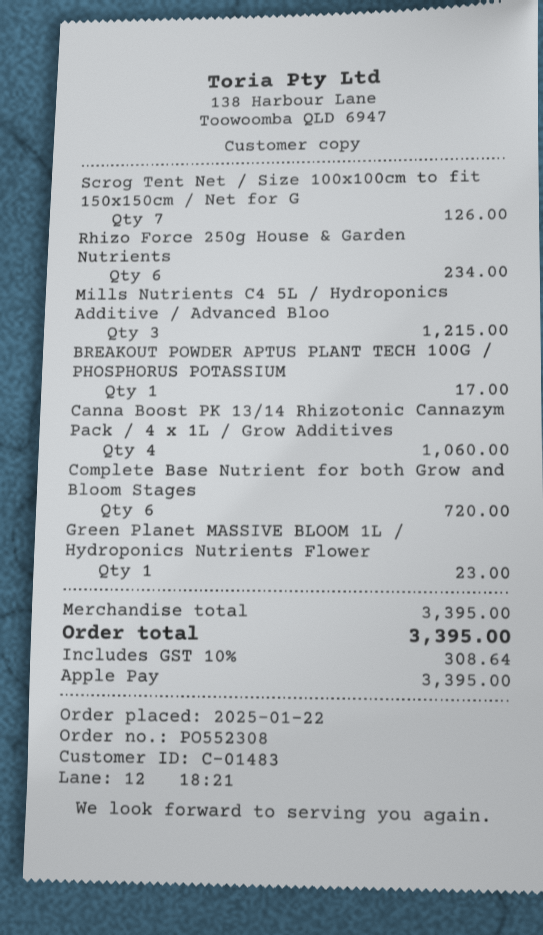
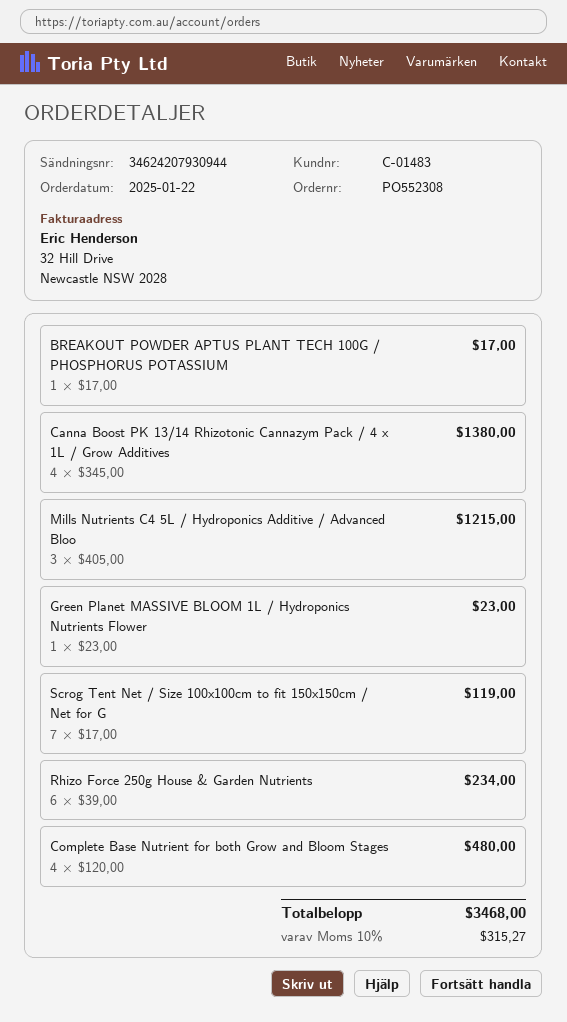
Scrog Tent Net / Size 100x100cm to fit 150x150cm / Net for G: 7 for 126.00 -> 7 for 119.00
Canna Boost PK 13/14 Rhizotonic Cannazym Pack / 4 x 1L / Grow Additives: 4 for 1060.00 -> 4 for 1380.00
Complete Base Nutrient for both Grow and Bloom Stages: 6 for 720.00 -> 4 for 480.00
tax: 10% = 308.64 -> 10% = 315.27
total: 3395.00 -> 3468.00

